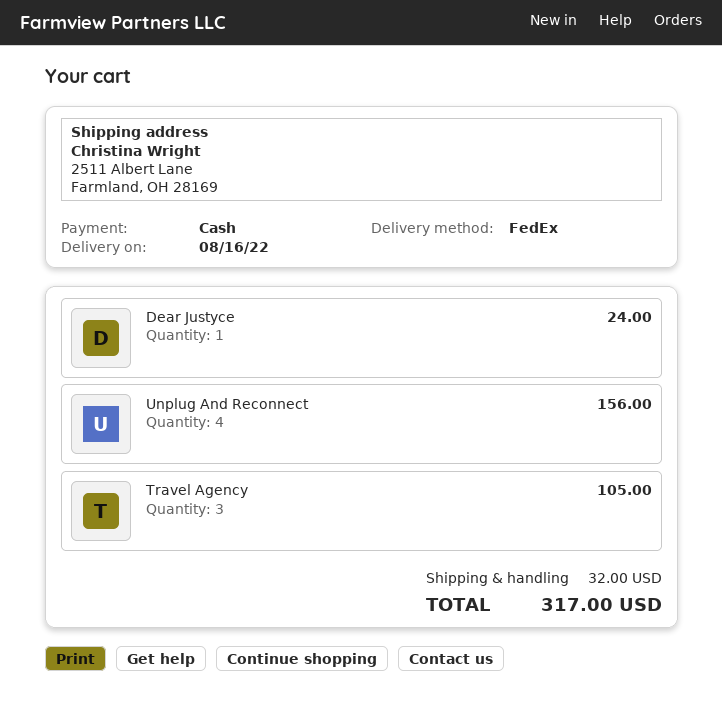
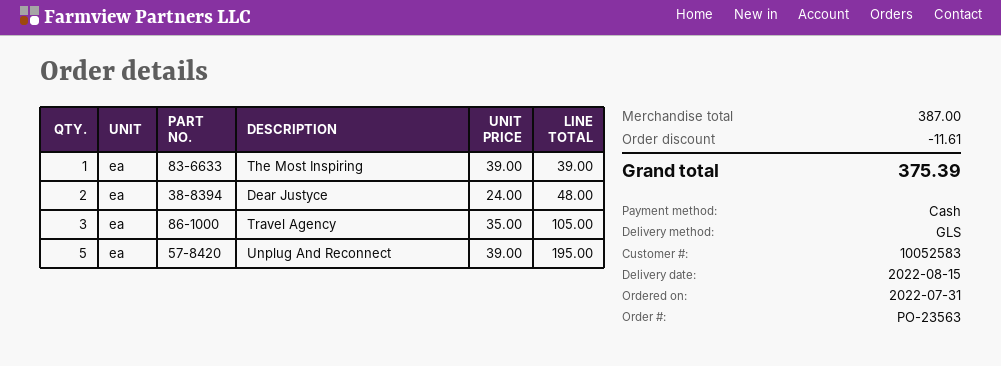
delivery date: 2022-08-16 -> 2022-08-15
shipping method: FedEx -> GLS
Dear Justyce: 1 for 24.00 -> 2 for 48.00
Unplug And Reconnect: 4 for 156.00 -> 5 for 195.00
The Most Inspiring: none -> 1 for 39.00
discount: none -> 11.61
shipping: 32.00 -> none
total: 317.00 -> 375.39

